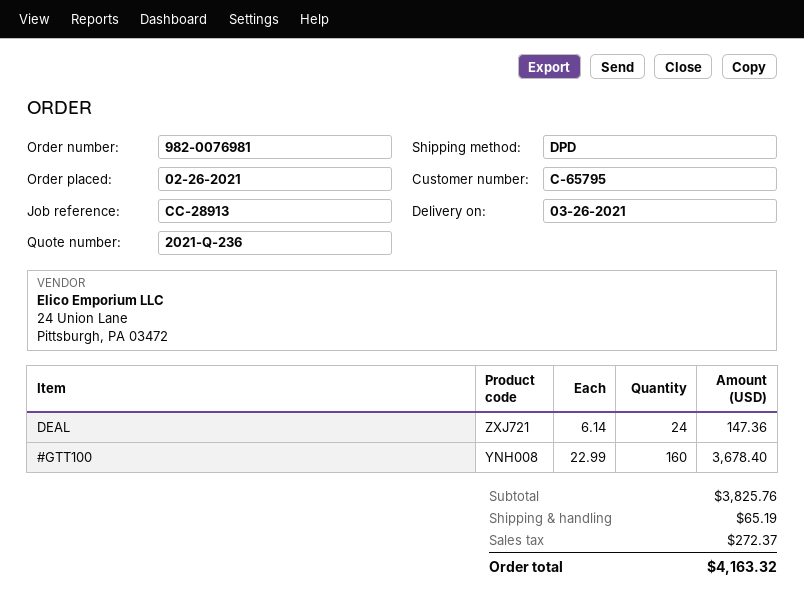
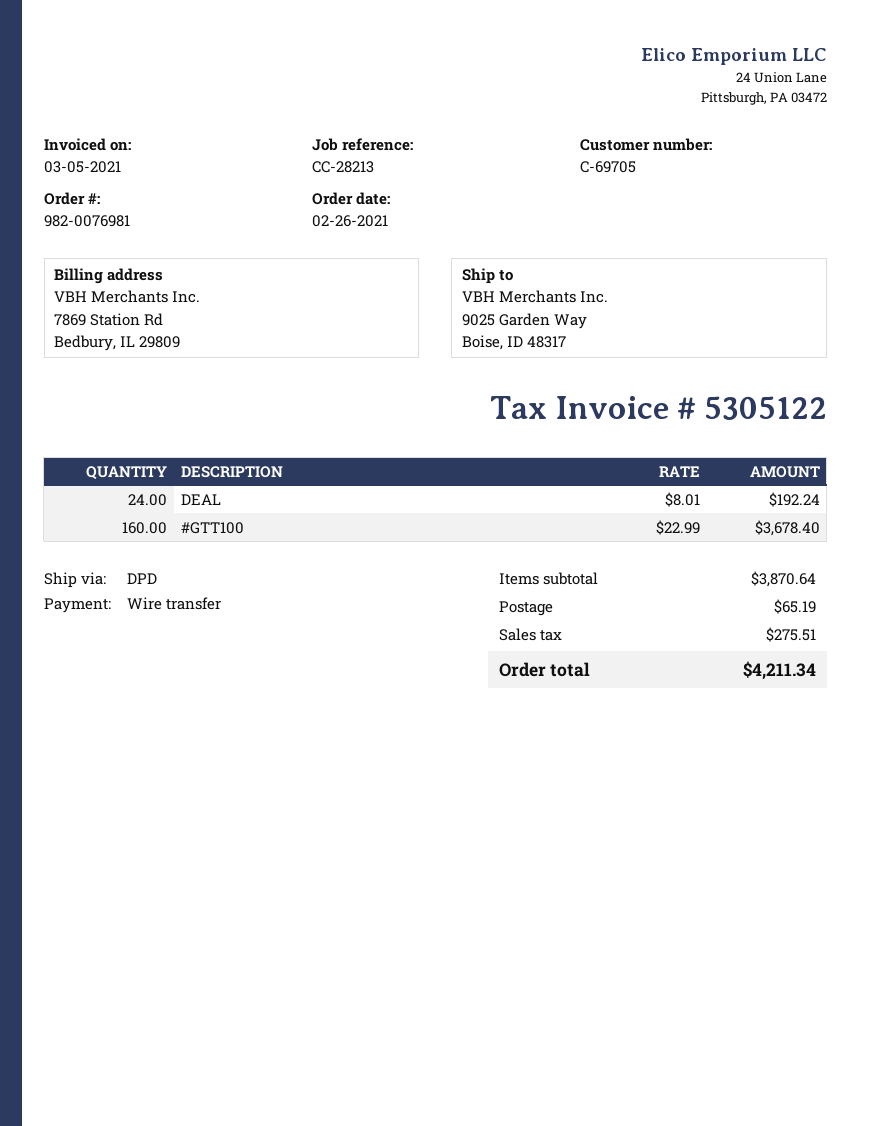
customer number: C-65795 -> C-69705
reference: CC-28913 -> CC-28213
DEAL: 24 x 6.14 = 147.36 -> 24 x 8.01 = 192.24
subtotal: 3825.76 -> 3870.64
tax: 272.37 -> 275.51
total: 4163.32 -> 4211.34

